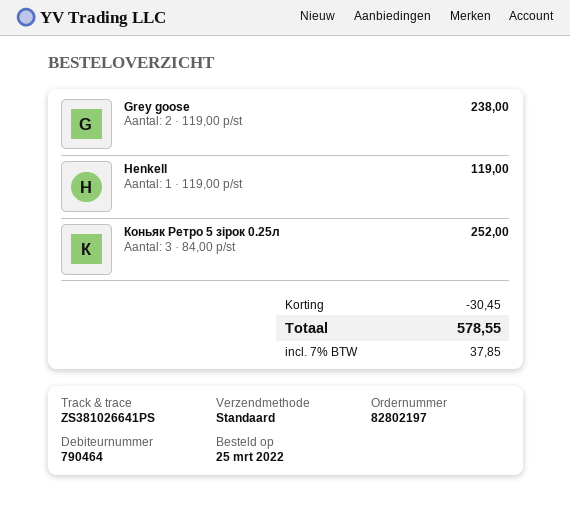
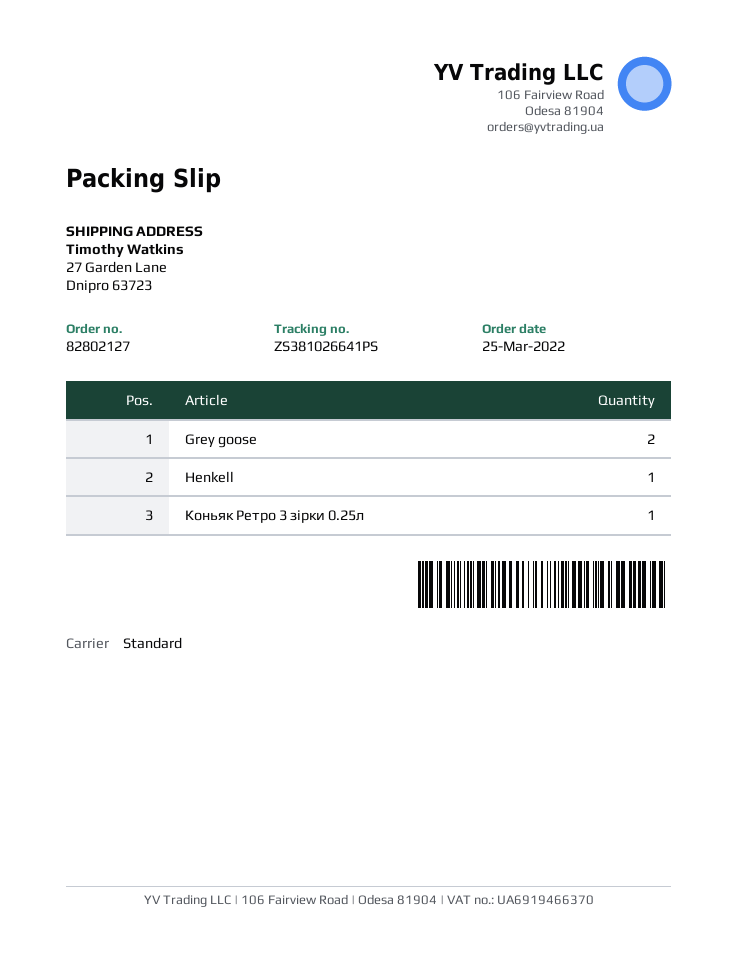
order number: 82802197 -> 82802127
Коньяк Ретро 5 зірок 0.25л: 3 -> none
Коньяк Ретро 3 зірки 0.25л: none -> 1

